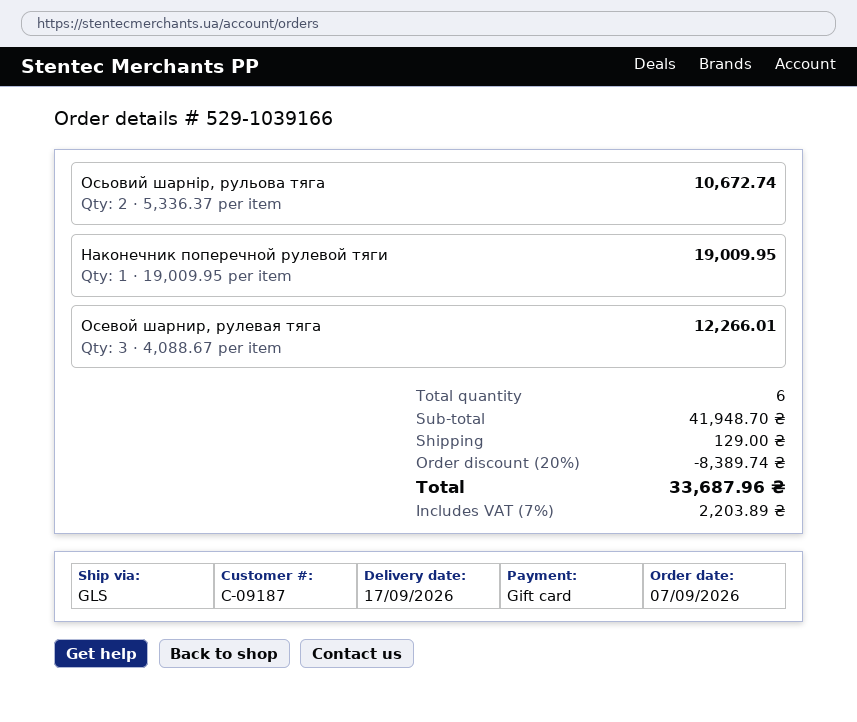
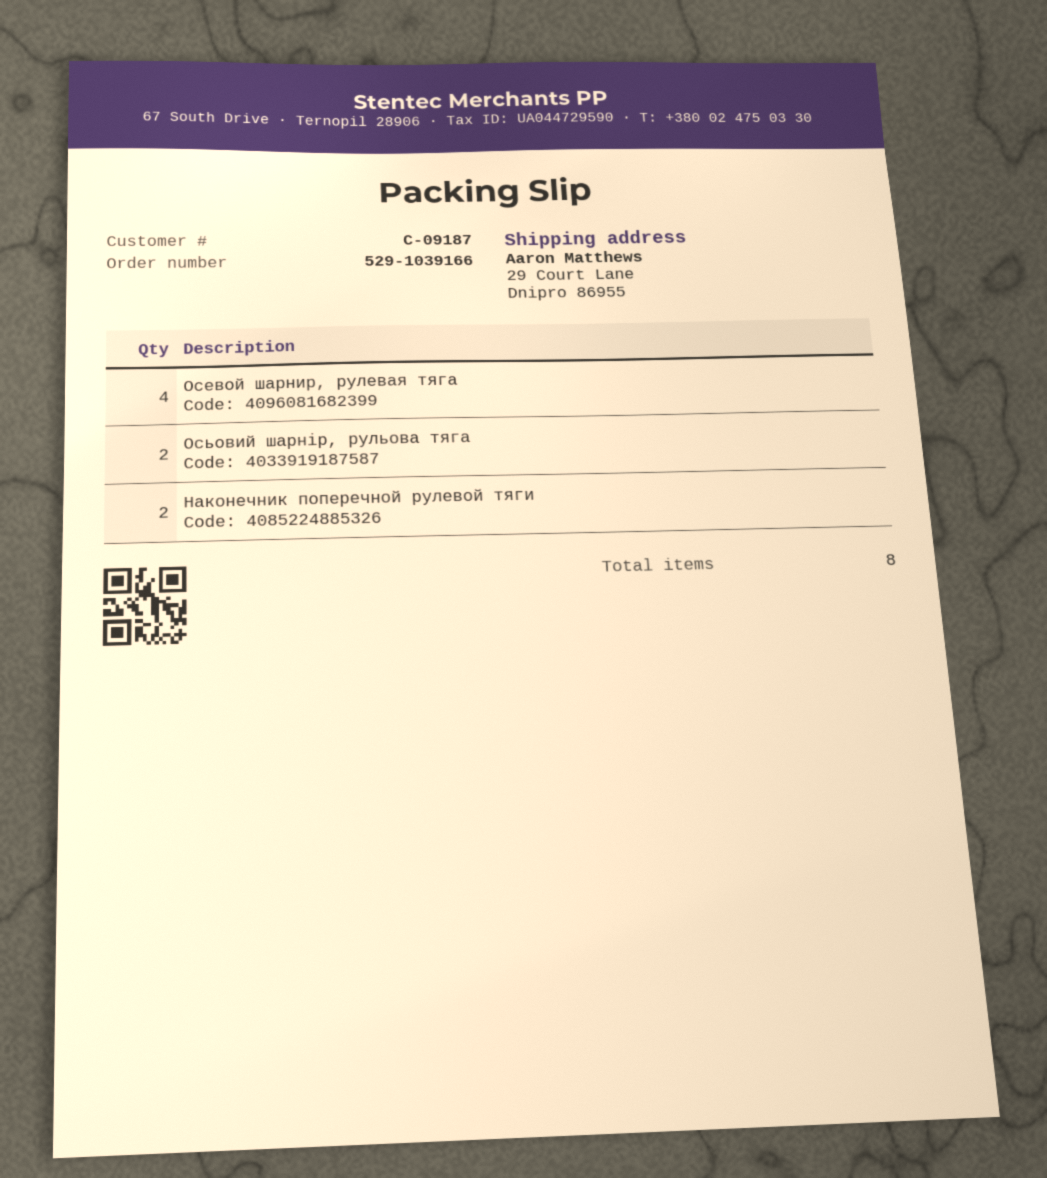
Наконечник поперечной рулевой тяги: 1 -> 2
Осевой шарнир, рулевая тяга: 3 -> 4
total quantity: 6 -> 8

